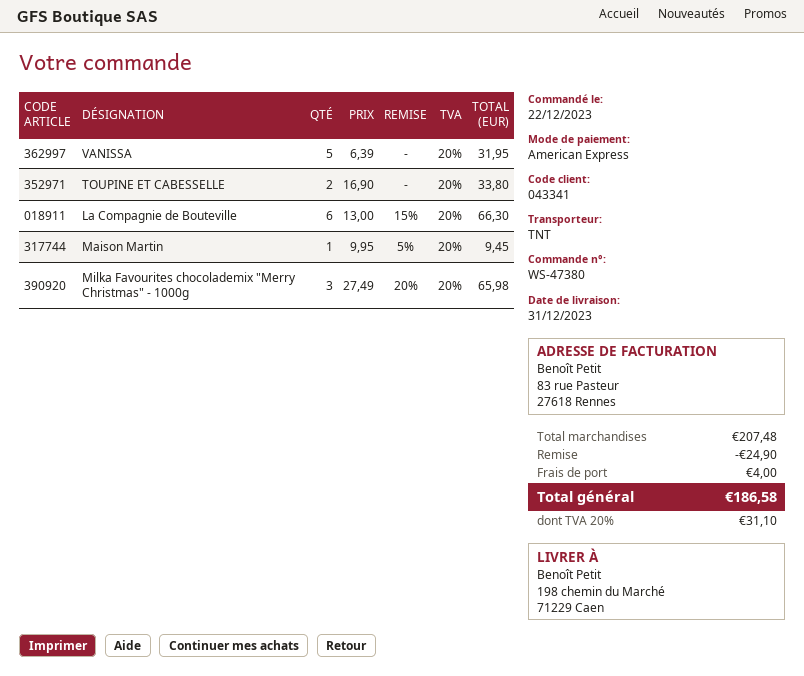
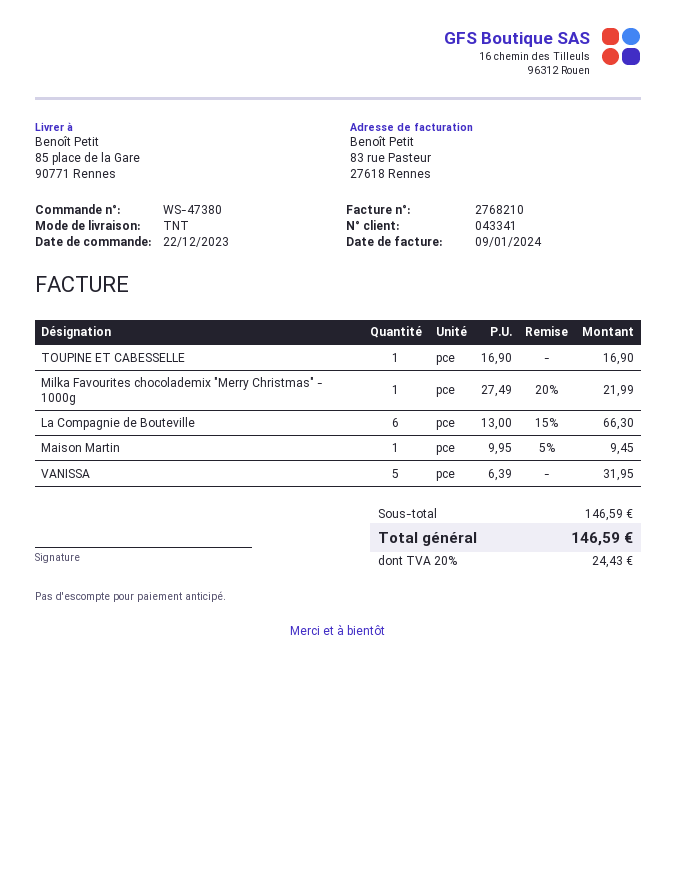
ship to: 198 chemin du Marché, 71229 Caen -> 85 place de la Gare, 90771 Rennes
TOUPINE ET CABESSELLE: 2 x 16.90 = 33.80 -> 1 x 16.90 = 16.90
Milka Favourites chocolademix "Merry Christmas" - 1000g: 3 x 27.49 - 20% = 65.98 -> 1 x 27.49 - 20% = 21.99
subtotal: 207.48 -> 146.59
discount: 24.90 -> none
shipping: 4.00 -> none
tax: 20% = 31.10 -> 20% = 24.43
total: 186.58 -> 146.59

